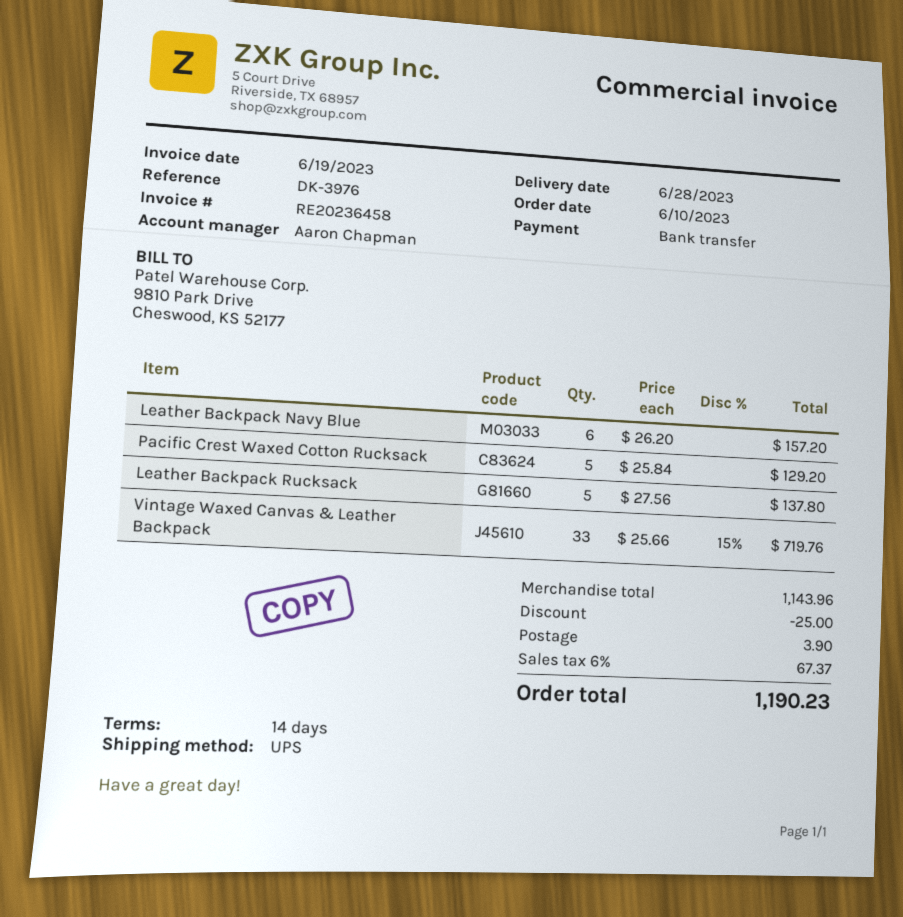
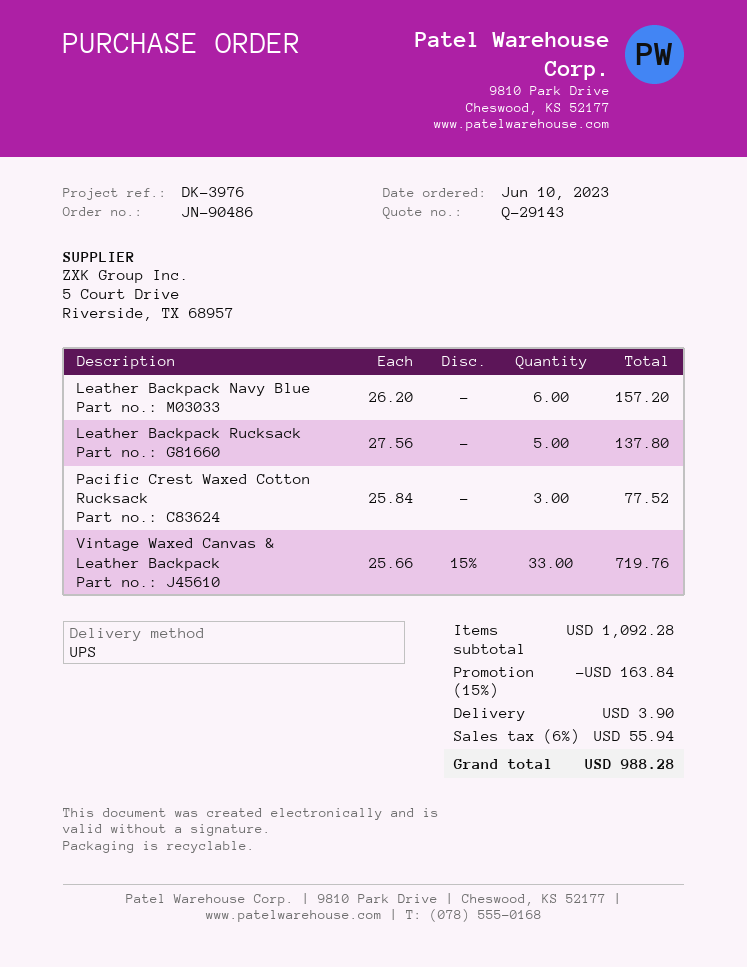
Pacific Crest Waxed Cotton Rucksack: 5 x 25.84 = 129.20 -> 3 x 25.84 = 77.52
subtotal: 1143.96 -> 1092.28
discount: 25.00 -> 163.84
tax: 6% = 67.37 -> 6% = 55.94
total: 1190.23 -> 988.28

